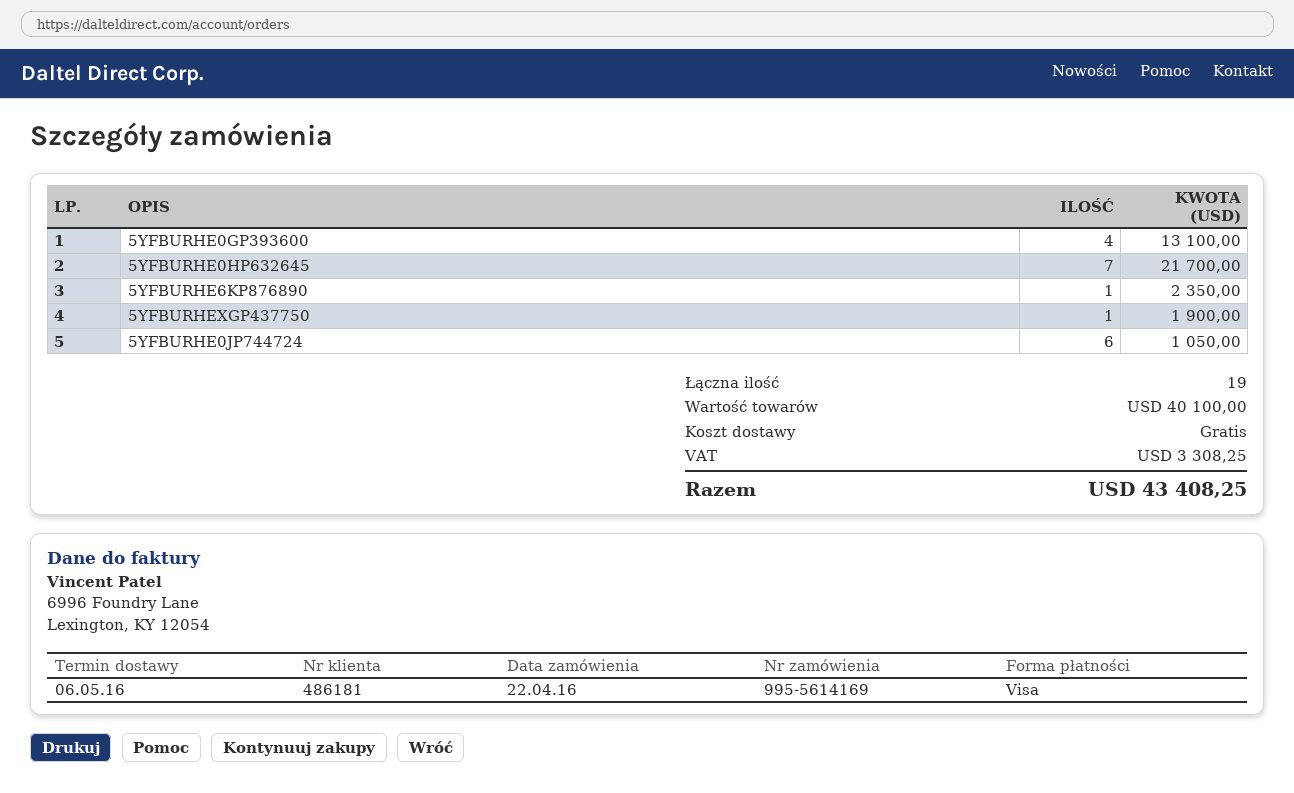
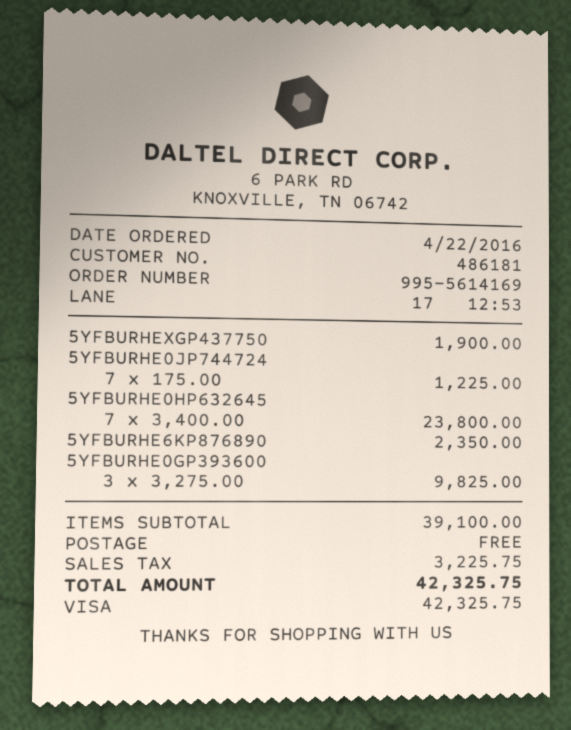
5YFBURHE0GP393600: 4 for 13100.00 -> 3 for 9825.00
5YFBURHE0HP632645: 7 for 21700.00 -> 7 for 23800.00
5YFBURHE0JP744724: 6 for 1050.00 -> 7 for 1225.00
subtotal: 40100.00 -> 39100.00
tax: 3308.25 -> 3225.75
total: 43408.25 -> 42325.75

